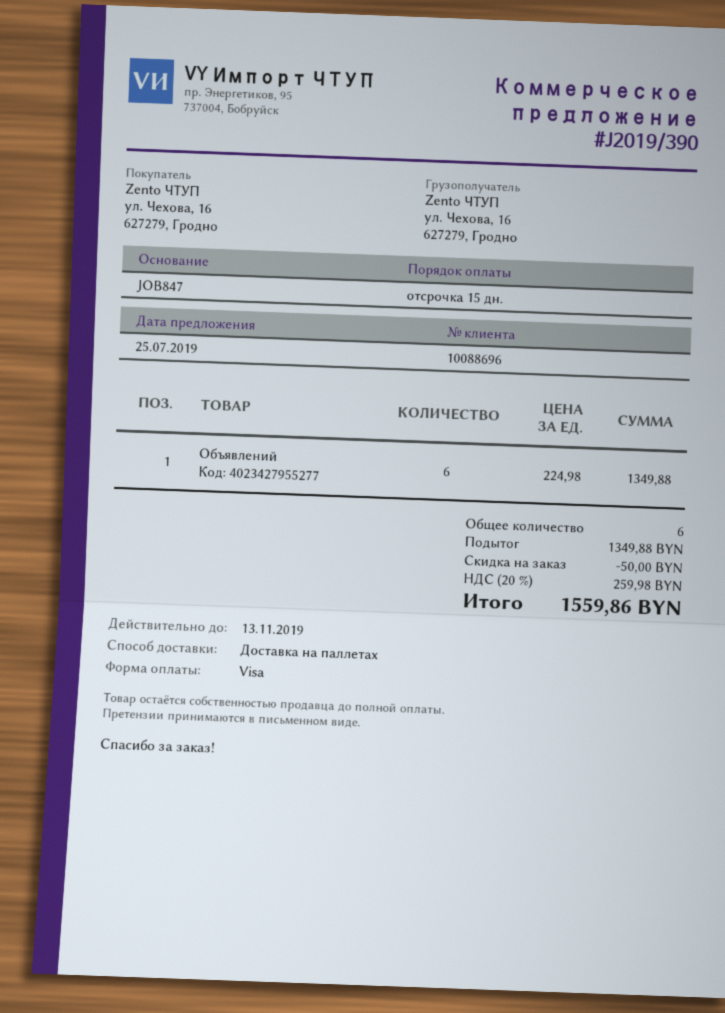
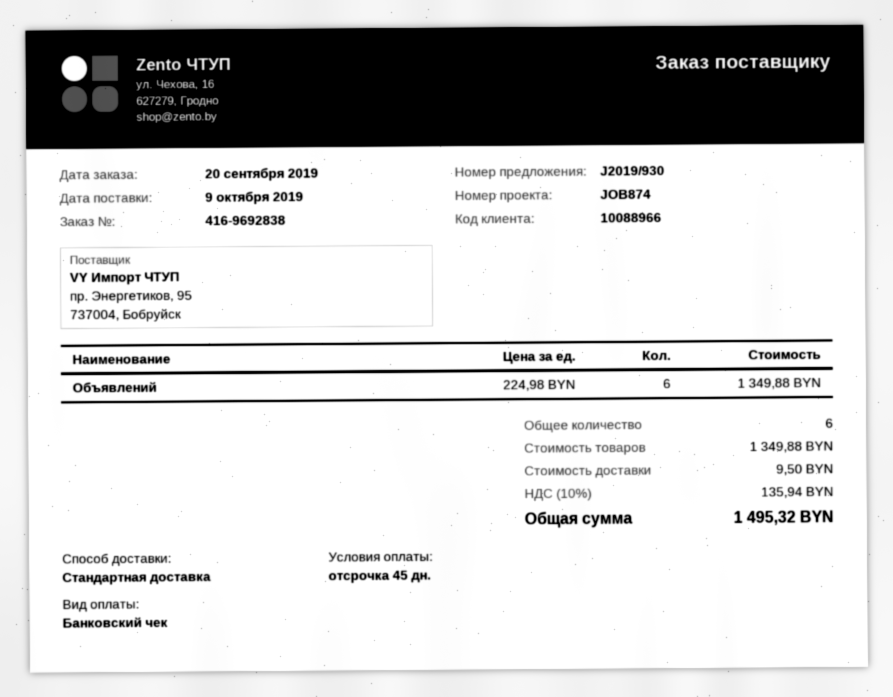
quote number: J2019/390 -> J2019/930
payment terms: 15 days -> 45 days
customer number: 10088696 -> 10088966
reference: JOB847 -> JOB874
payment method: Visa -> cheque
shipping method: pallet freight -> standard
discount: 50.00 -> none
shipping: none -> 9.50
tax: 20% = 259.98 -> 10% = 135.94
total: 1559.86 -> 1495.32

